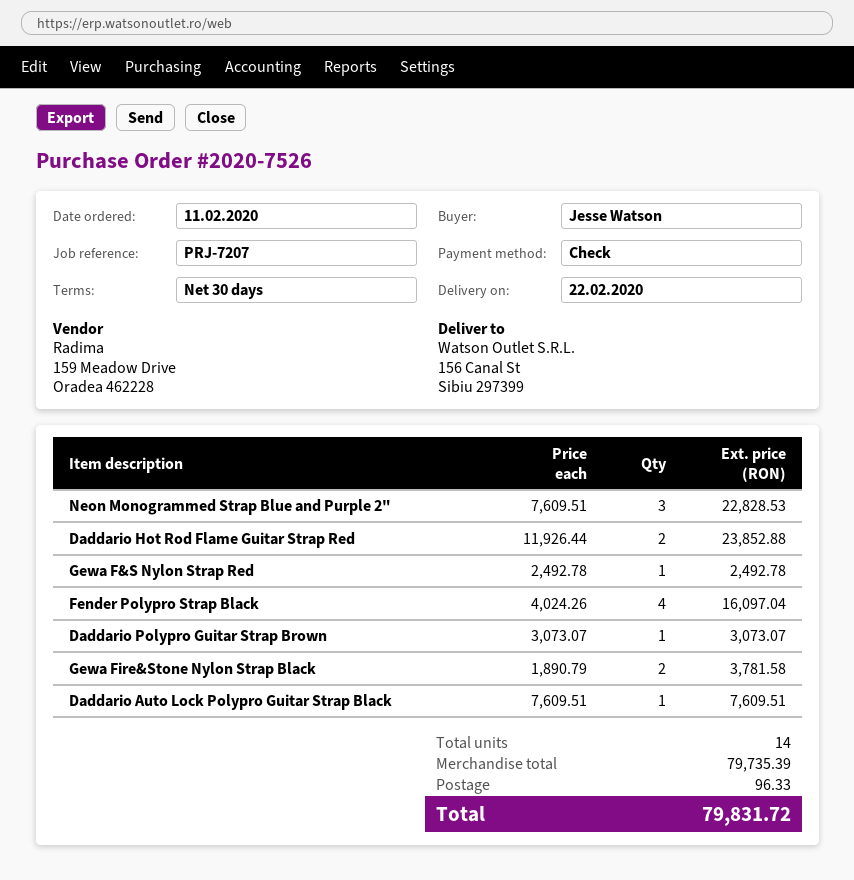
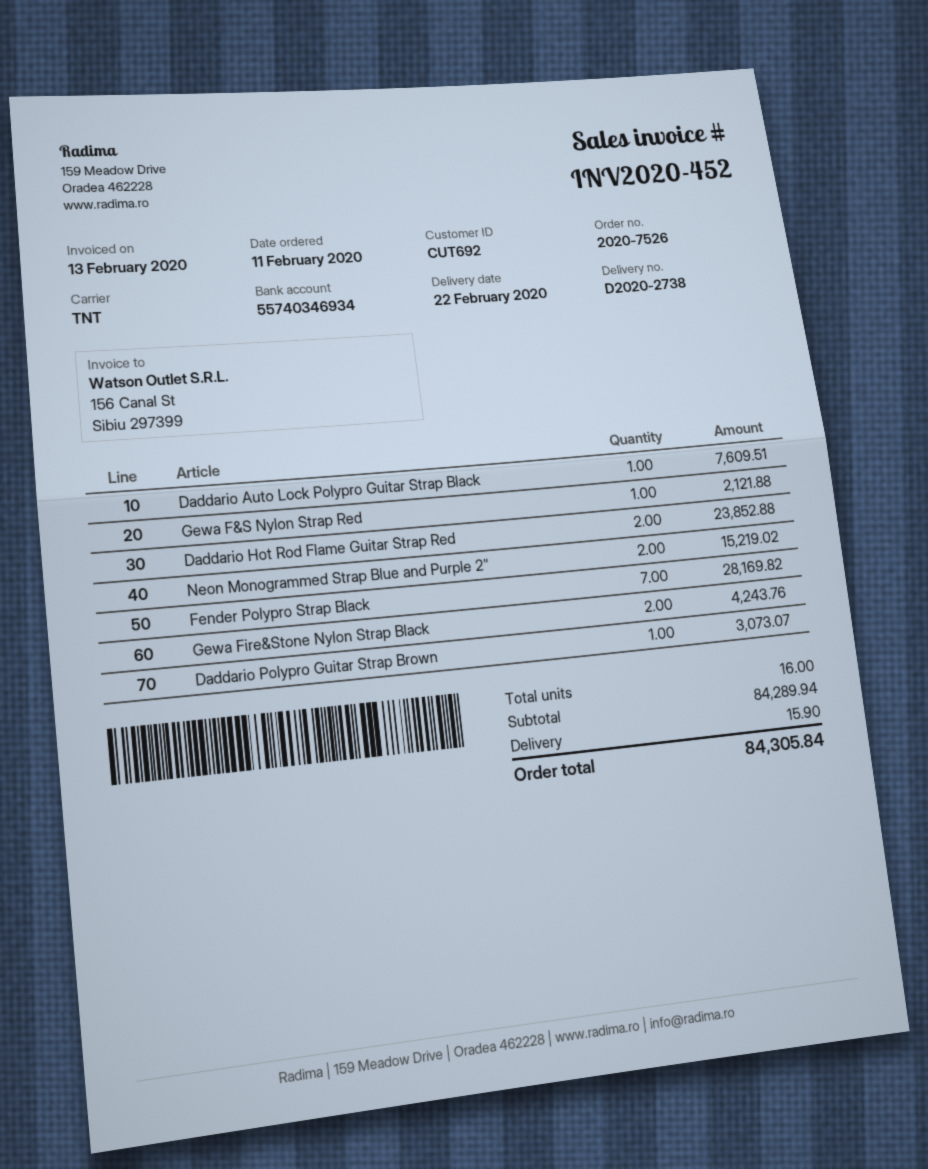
Neon Monogrammed Strap Blue and Purple 2": 3 for 22828.53 -> 2 for 15219.02
Gewa F&S Nylon Strap Red: 1 for 2492.78 -> 1 for 2121.88
Fender Polypro Strap Black: 4 for 16097.04 -> 7 for 28169.82
Gewa Fire&Stone Nylon Strap Black: 2 for 3781.58 -> 2 for 4243.76
total quantity: 14 -> 16
subtotal: 79735.39 -> 84289.94
shipping: 96.33 -> 15.90
total: 79831.72 -> 84305.84

